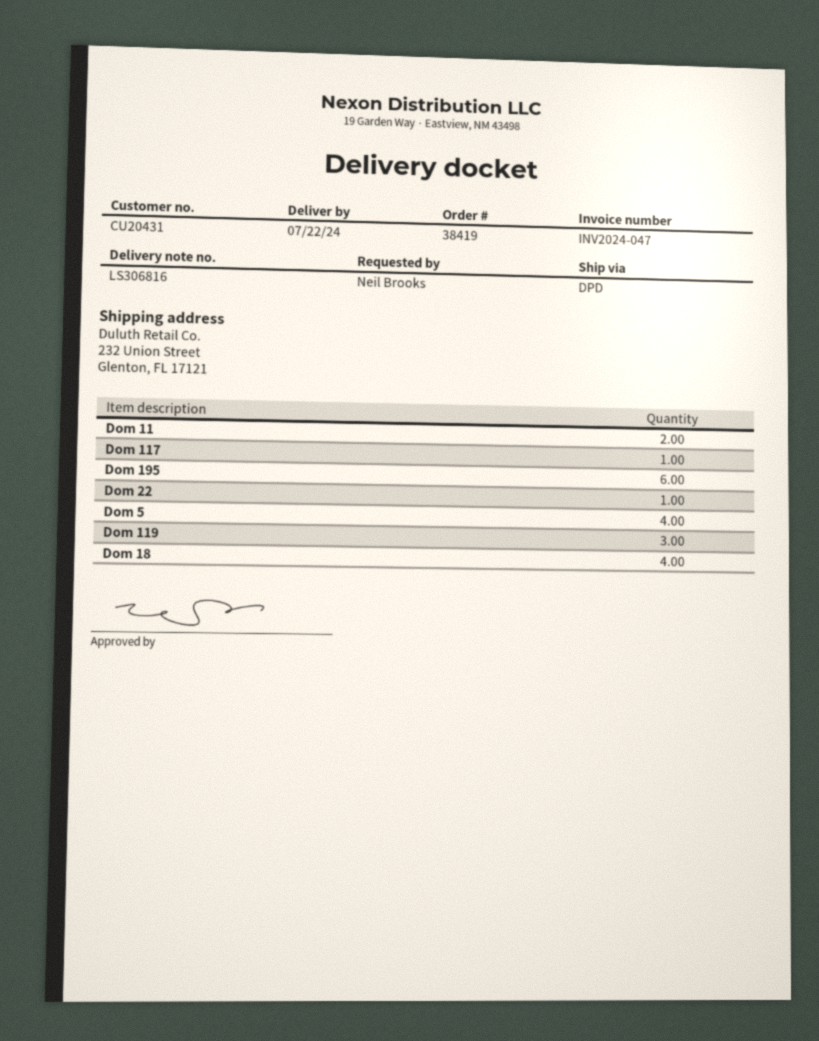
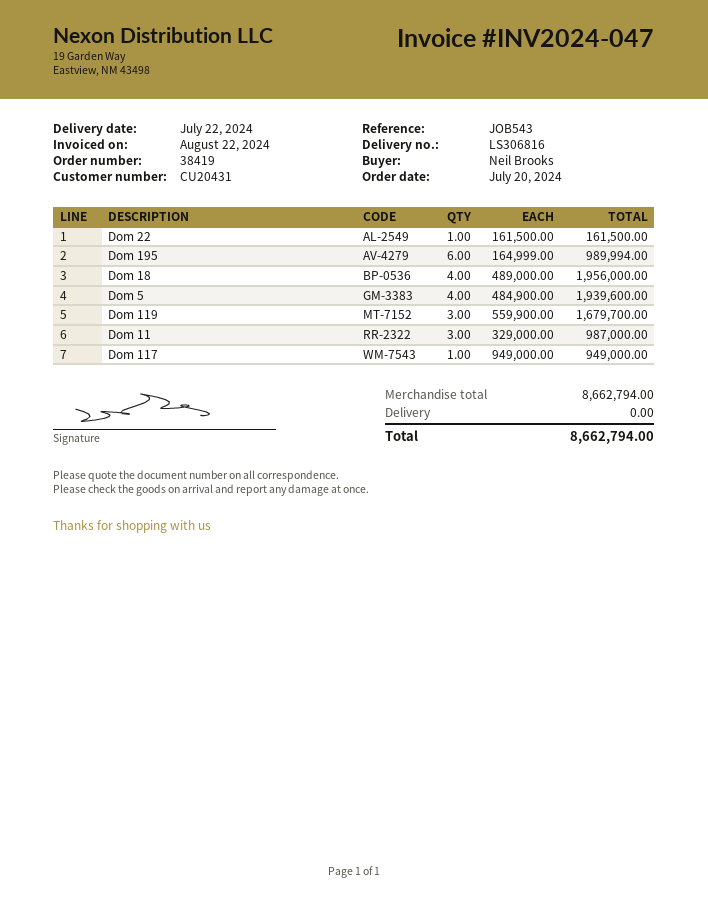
Dom 11: 2 -> 3

